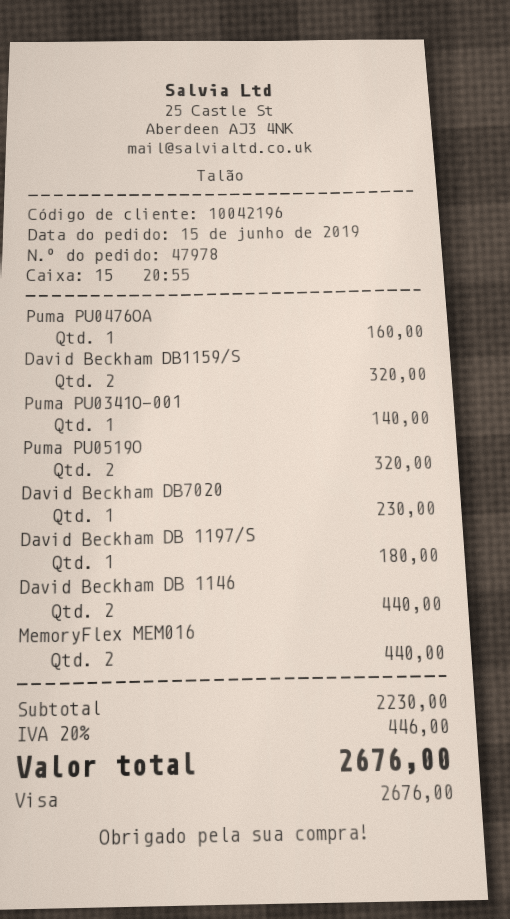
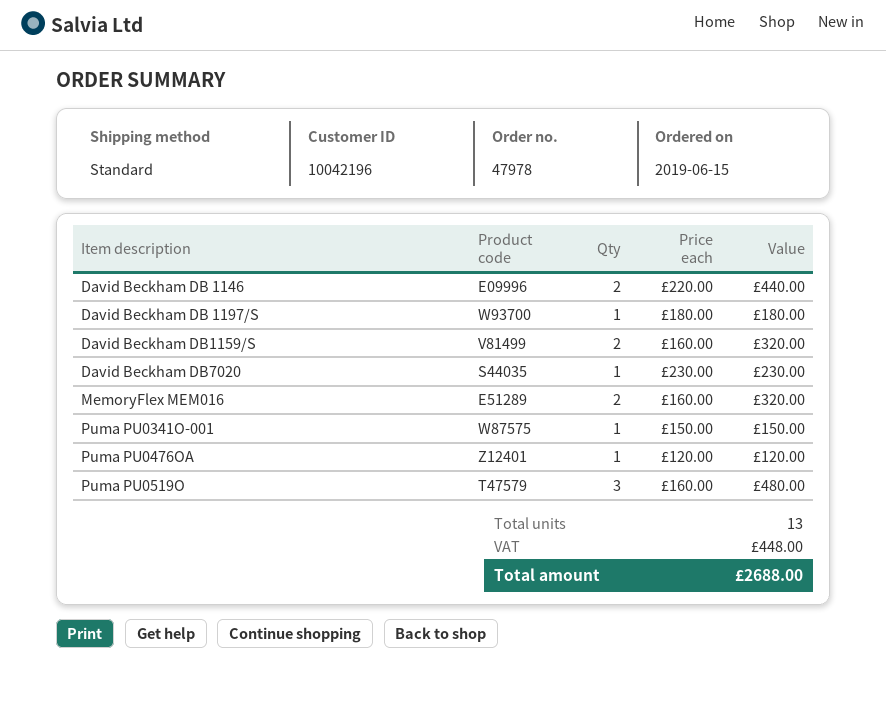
Puma PU0476OA: 1 for 160.00 -> 1 for 120.00
Puma PU0341O-001: 1 for 140.00 -> 1 for 150.00
Puma PU0519O: 2 for 320.00 -> 3 for 480.00
MemoryFlex MEM016: 2 for 440.00 -> 2 for 320.00
tax: 446.00 -> 448.00
total: 2676.00 -> 2688.00

